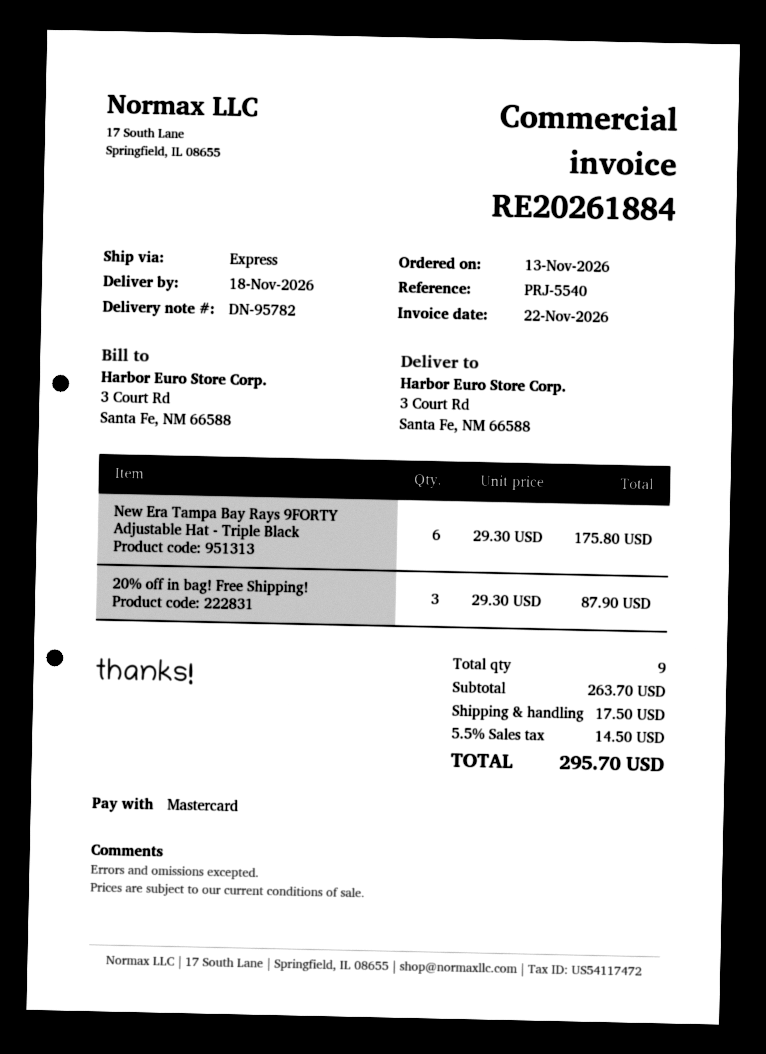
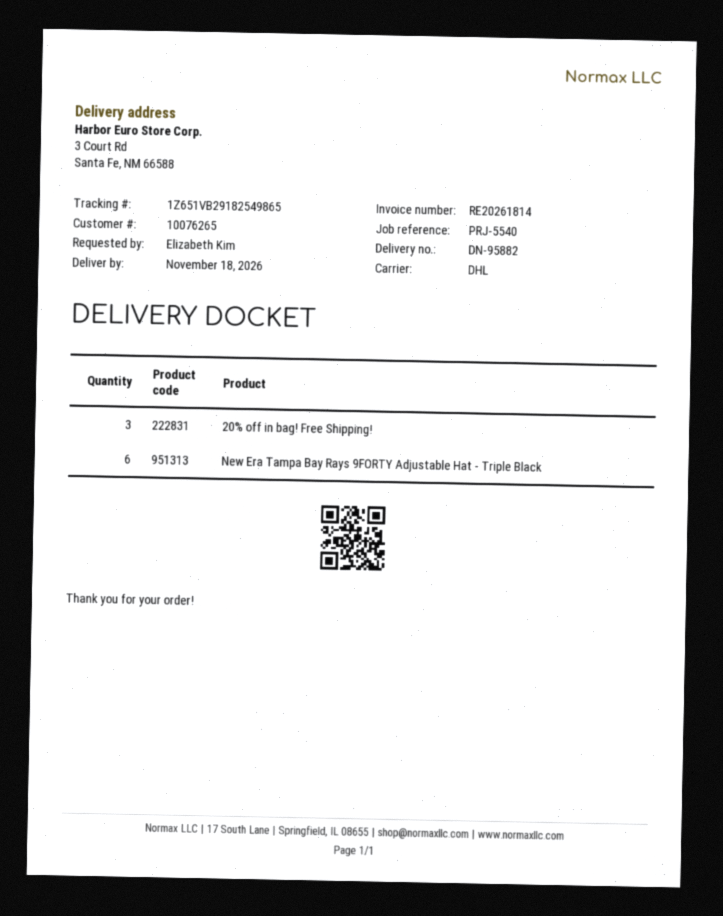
delivery note number: DN-95782 -> DN-95882
invoice number: RE20261884 -> RE20261814
shipping method: express -> DHL

